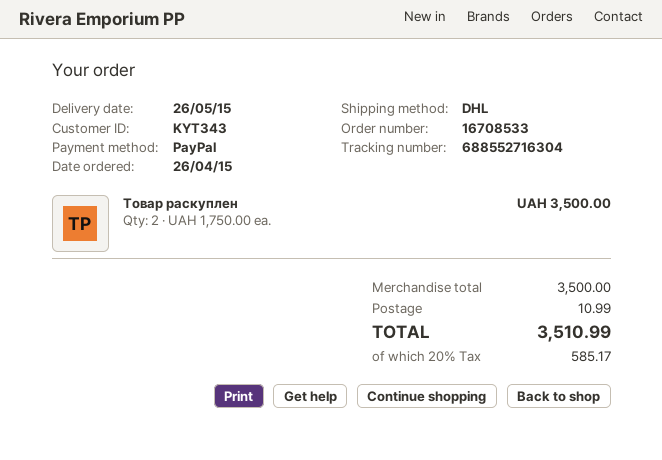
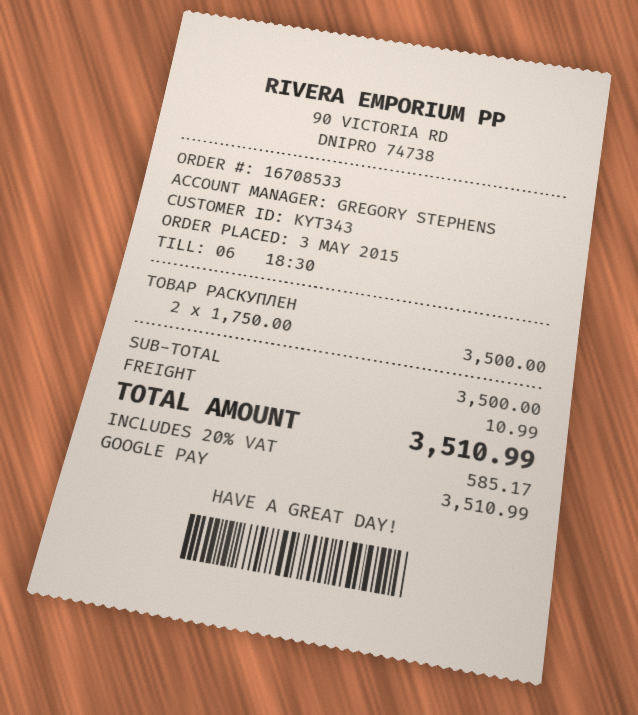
order date: 2015-04-26 -> 2015-05-03
payment method: PayPal -> Google Pay

